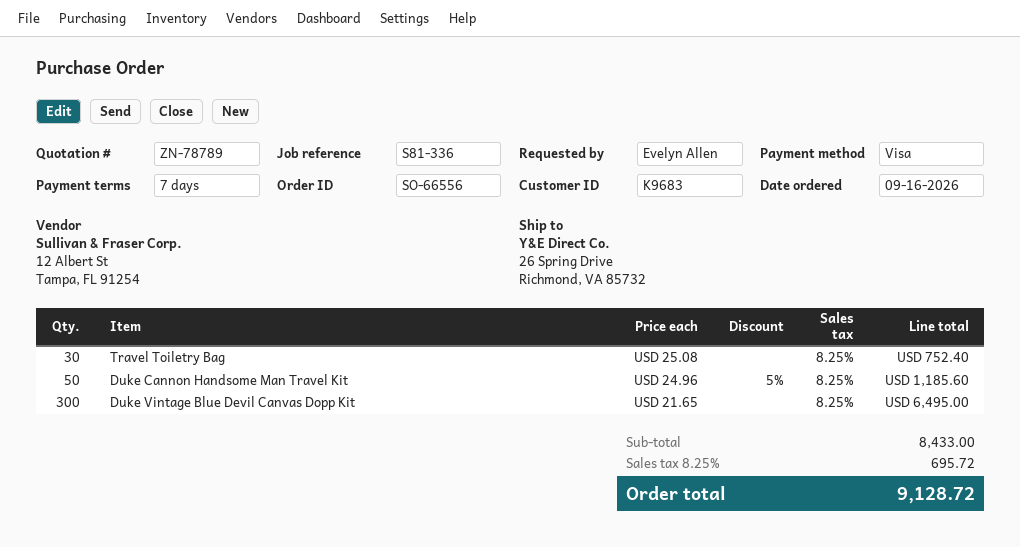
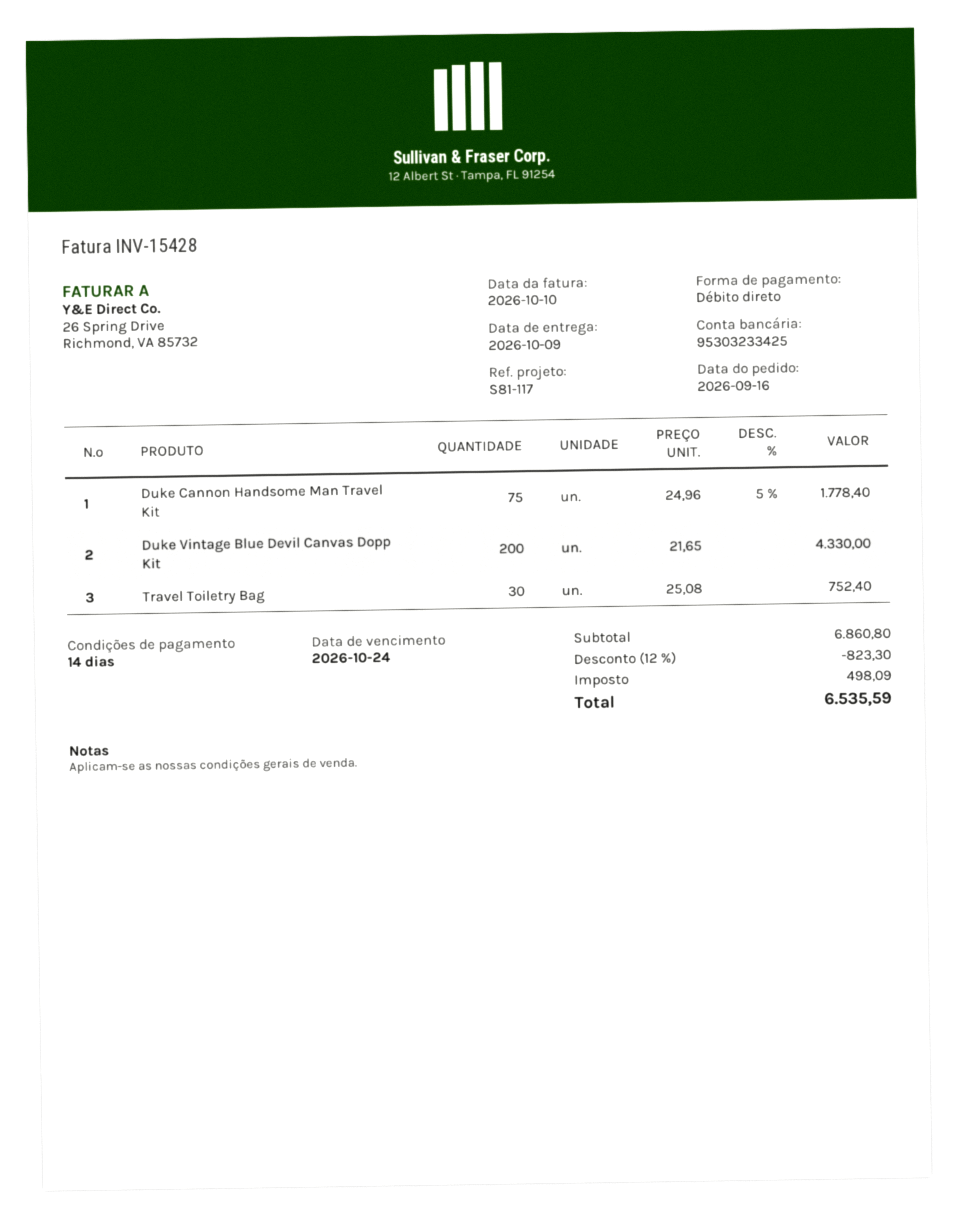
payment terms: 7 days -> 14 days
reference: S81-336 -> S81-117
payment method: Visa -> direct debit
Duke Cannon Handsome Man Travel Kit: 50 x 24.96 - 5% = 1185.60 -> 75 x 24.96 - 5% = 1778.40
Duke Vintage Blue Devil Canvas Dopp Kit: 300 x 21.65 = 6495.00 -> 200 x 21.65 = 4330.00
subtotal: 8433.00 -> 6860.80
discount: none -> 12% = 823.30
tax: 695.72 -> 498.09
total: 9128.72 -> 6535.59

